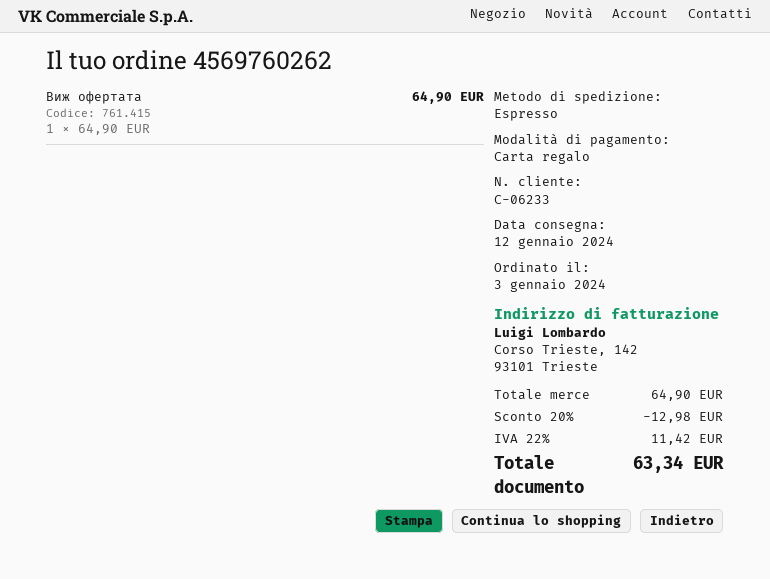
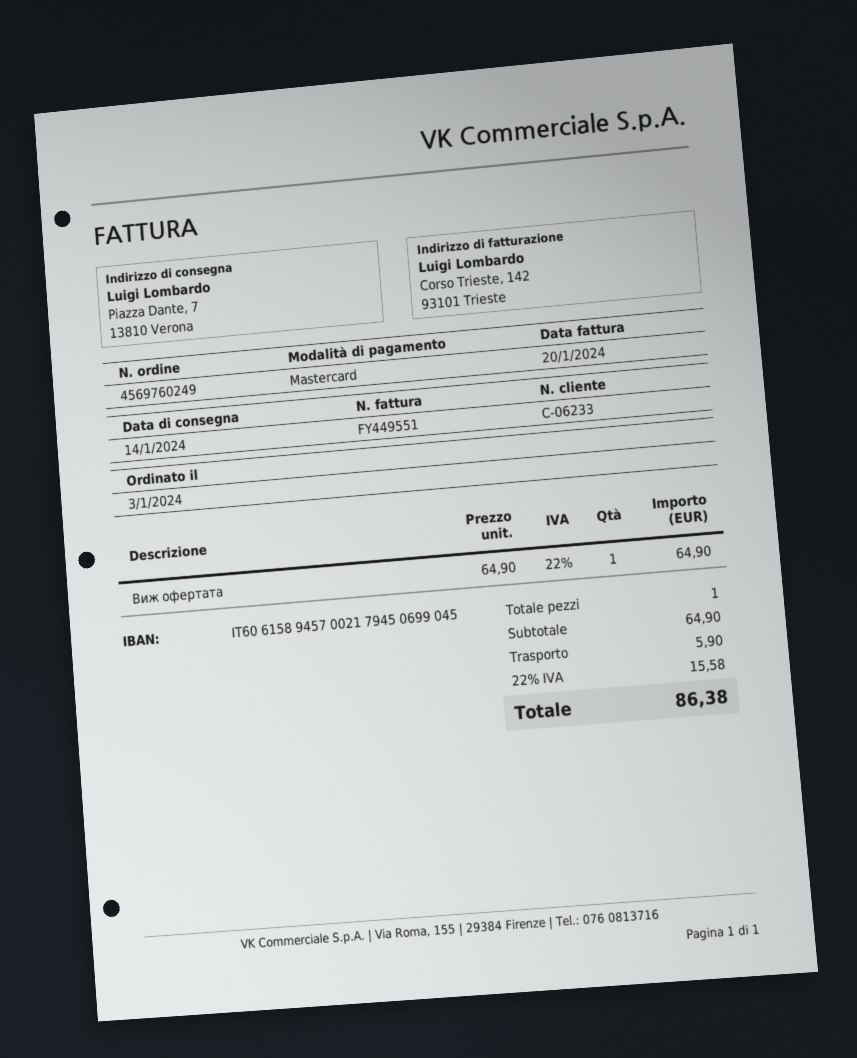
order number: 4569760262 -> 4569760249
delivery date: 2024-01-12 -> 2024-01-14
payment method: gift card -> Mastercard
discount: 20% = 12.98 -> none
shipping: none -> 5.90
tax: 22% = 11.42 -> 22% = 15.58
total: 63.34 -> 86.38

